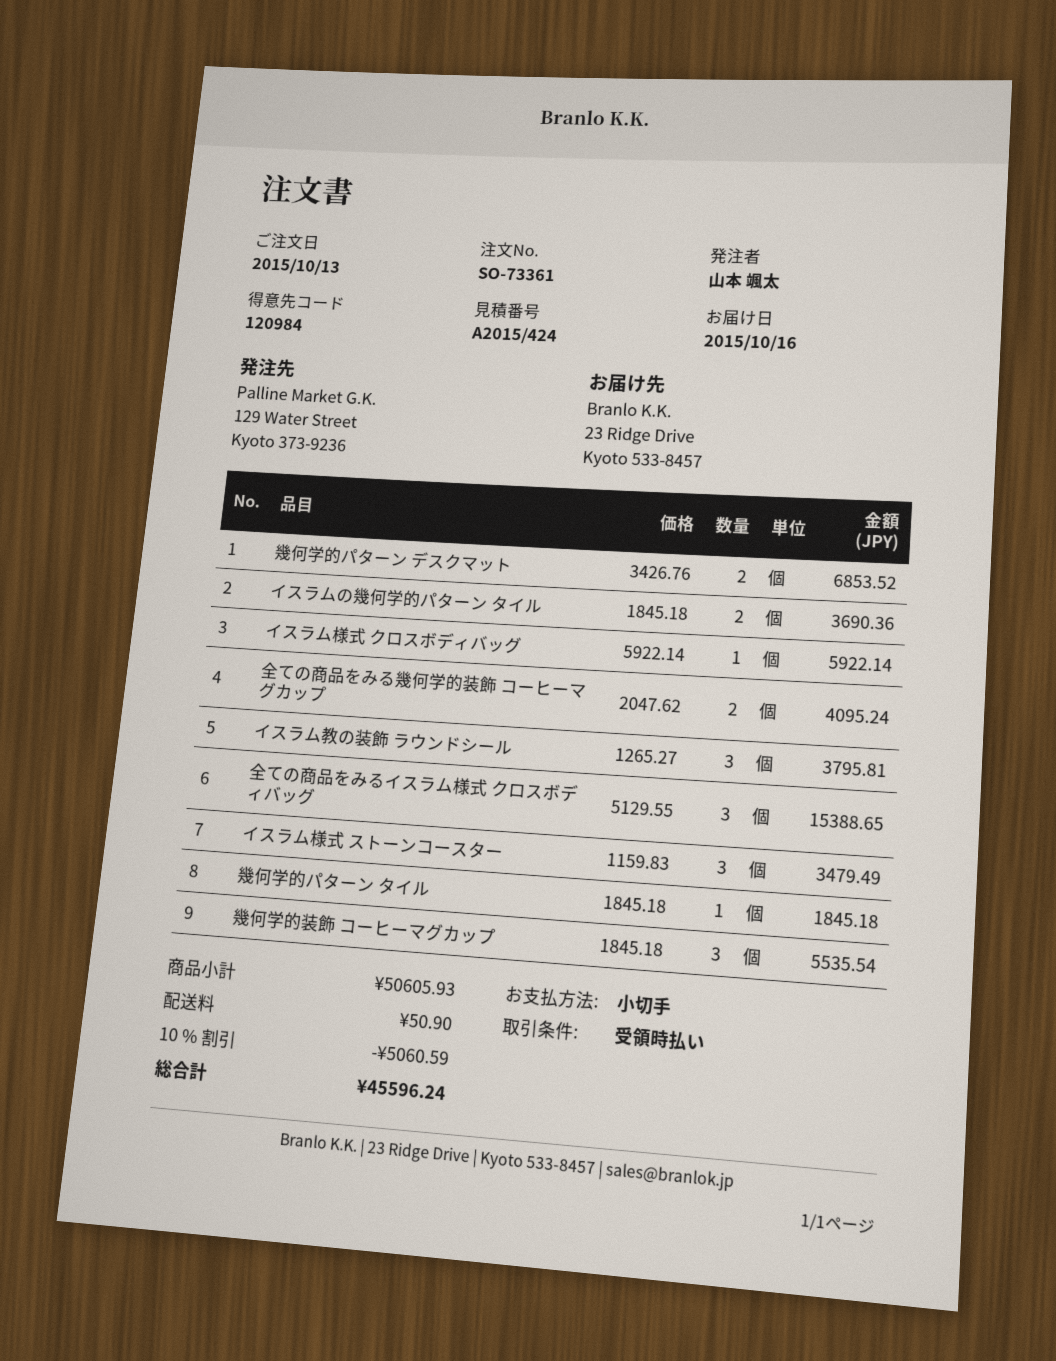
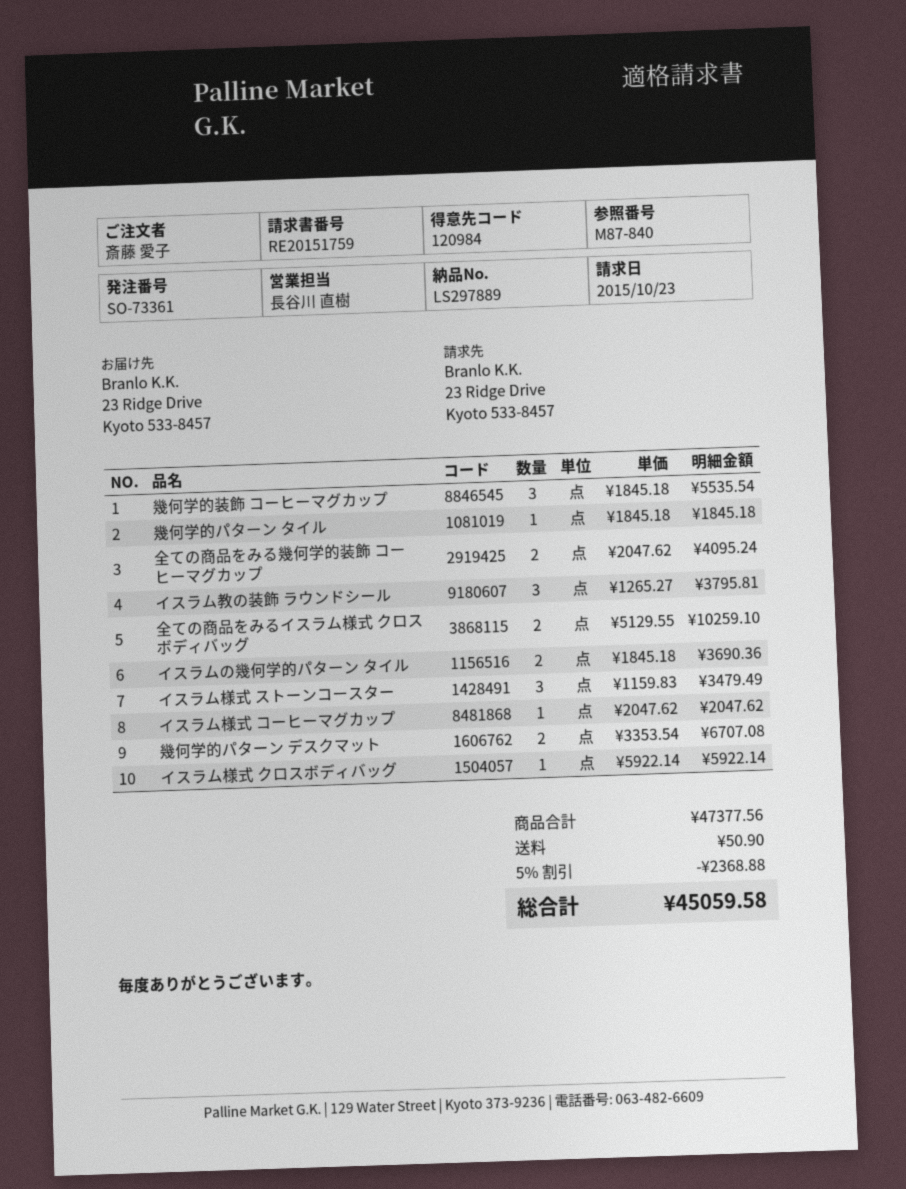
ordered by: 山本 颯太 -> 斎藤 愛子
幾何学的パターン デスクマット: 2 x 3426.76 = 6853.52 -> 2 x 3353.54 = 6707.08
全ての商品をみるイスラム様式 クロスボディバッグ: 3 x 5129.55 = 15388.65 -> 2 x 5129.55 = 10259.10
イスラム様式 コーヒーマグカップ: none -> 1 x 2047.62 = 2047.62
subtotal: 50605.93 -> 47377.56
discount: 10% = 5060.59 -> 5% = 2368.88
total: 45596.24 -> 45059.58

